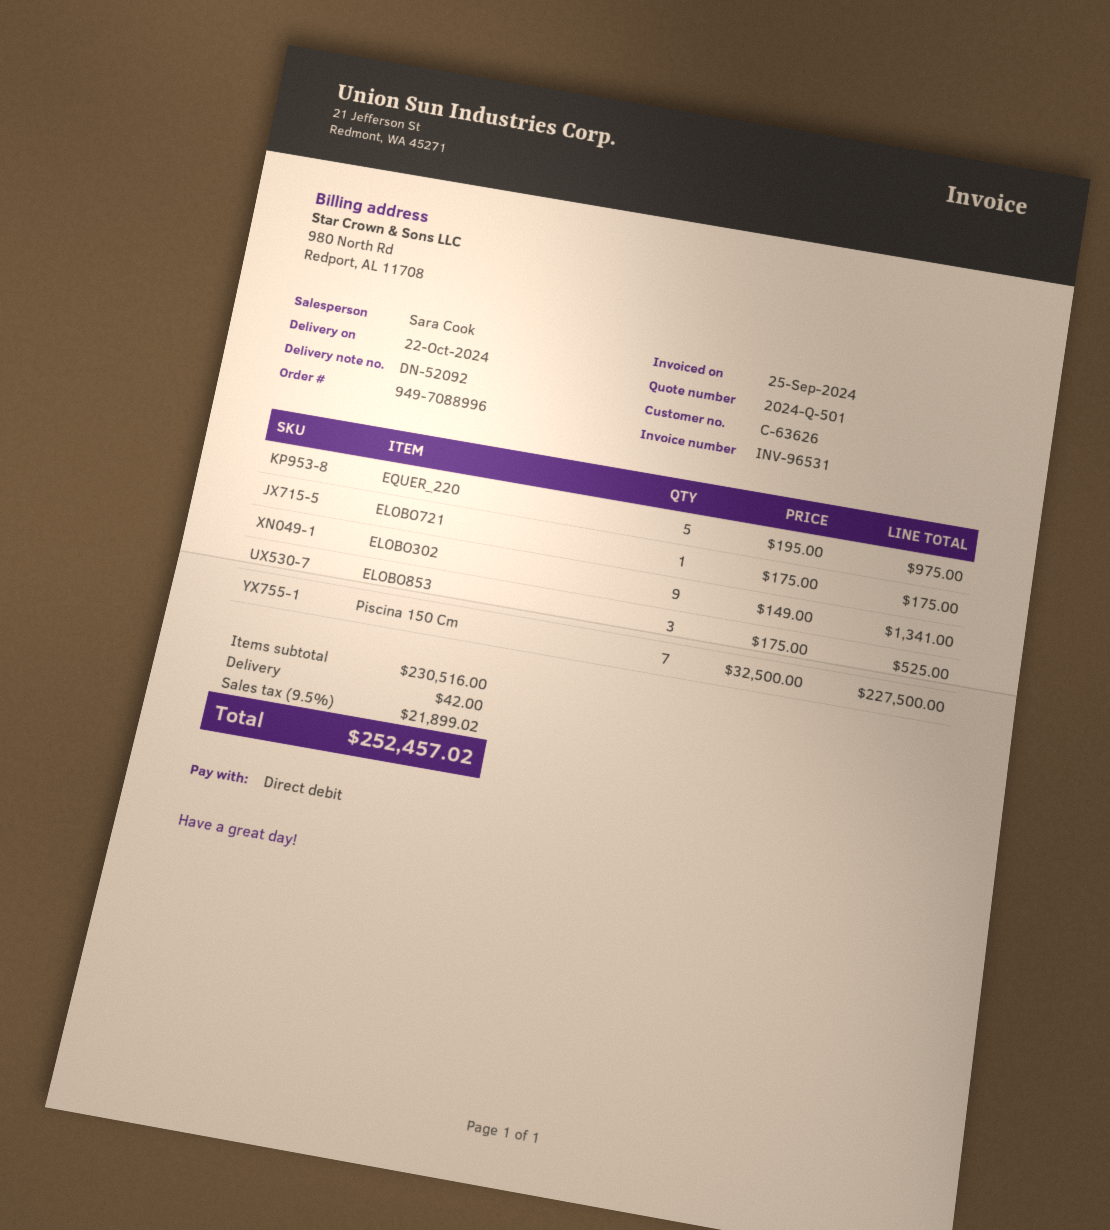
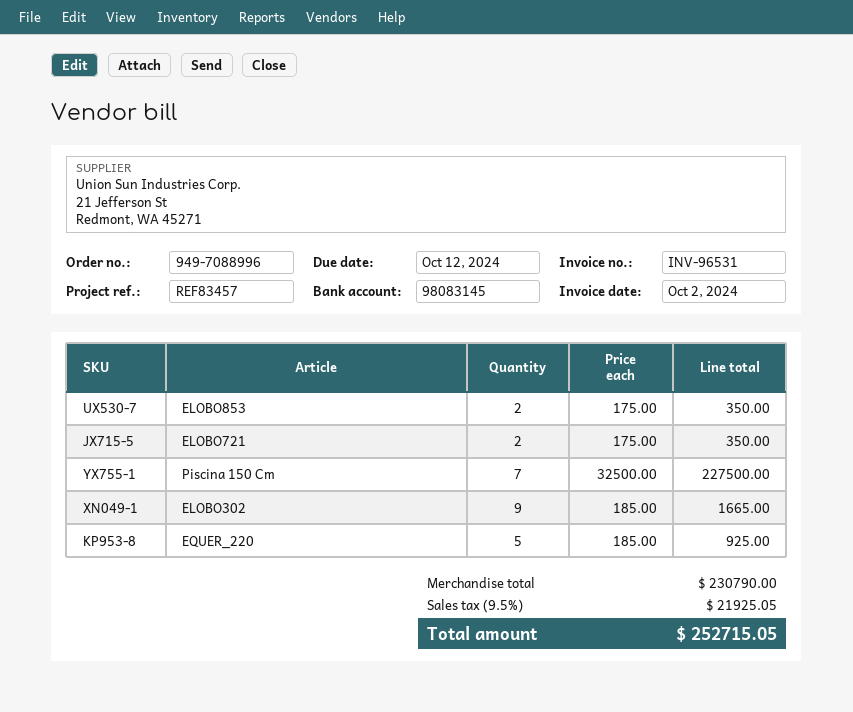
invoice date: 2024-09-25 -> 2024-10-02
EQUER_220: 5 x 195.00 = 975.00 -> 5 x 185.00 = 925.00
ELOBO721: 1 x 175.00 = 175.00 -> 2 x 175.00 = 350.00
ELOBO302: 9 x 149.00 = 1341.00 -> 9 x 185.00 = 1665.00
ELOBO853: 3 x 175.00 = 525.00 -> 2 x 175.00 = 350.00
subtotal: 230516.00 -> 230790.00
shipping: 42.00 -> none
tax: 9.5% = 21899.02 -> 9.5% = 21925.05
total: 252457.02 -> 252715.05

